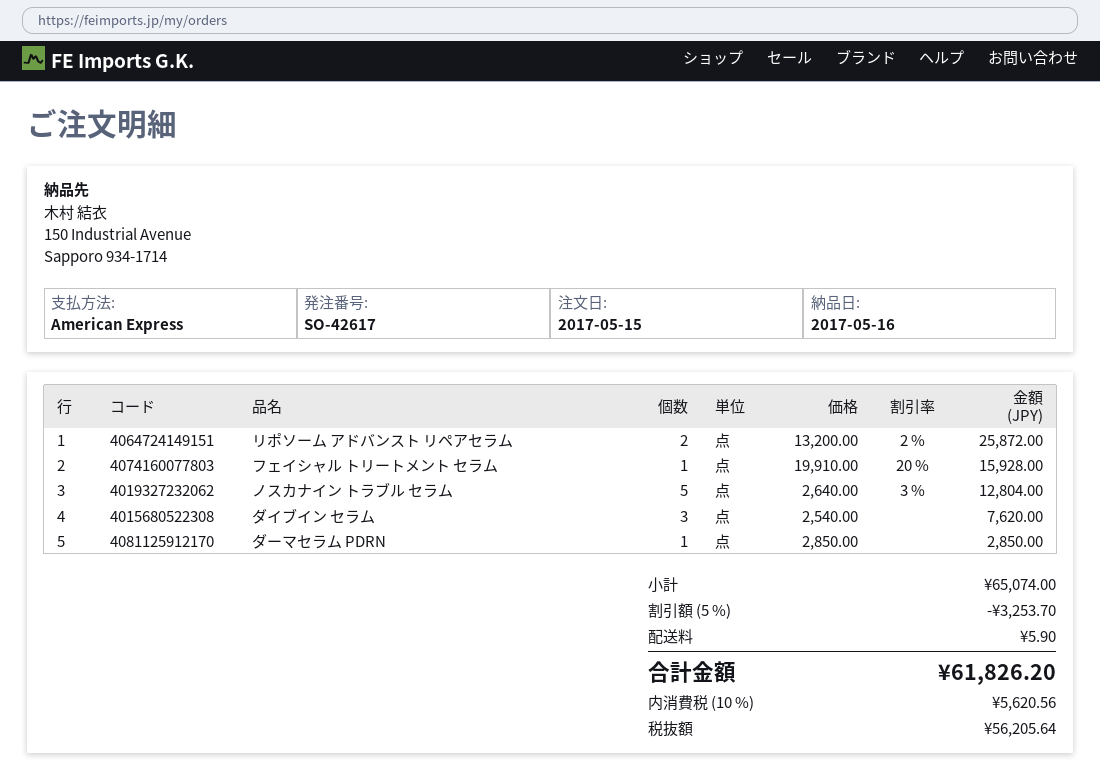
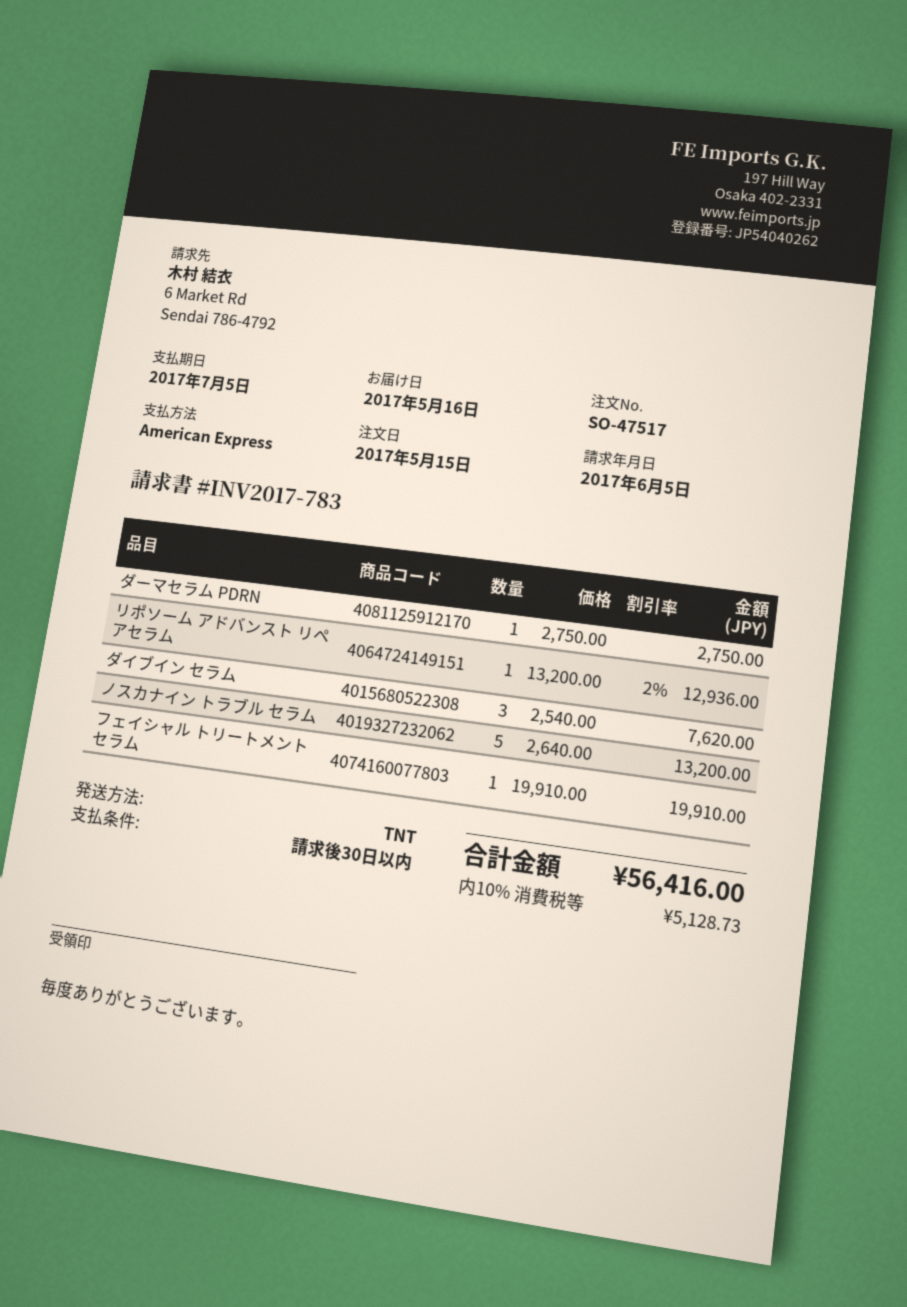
order number: SO-42617 -> SO-47517
リポソーム アドバンスト リペアセラム: 2 x 13200.00 - 2% = 25872.00 -> 1 x 13200.00 - 2% = 12936.00
フェイシャル トリートメント セラム: 1 x 19910.00 - 20% = 15928.00 -> 1 x 19910.00 = 19910.00
ノスカナイン トラブル セラム: 5 x 2640.00 - 3% = 12804.00 -> 5 x 2640.00 = 13200.00
ダーマセラム PDRN: 1 x 2850.00 = 2850.00 -> 1 x 2750.00 = 2750.00
discount: 5% = 3253.70 -> none
shipping: 5.90 -> none
tax: 10% = 5620.56 -> 10% = 5128.73
total: 61826.20 -> 56416.00

